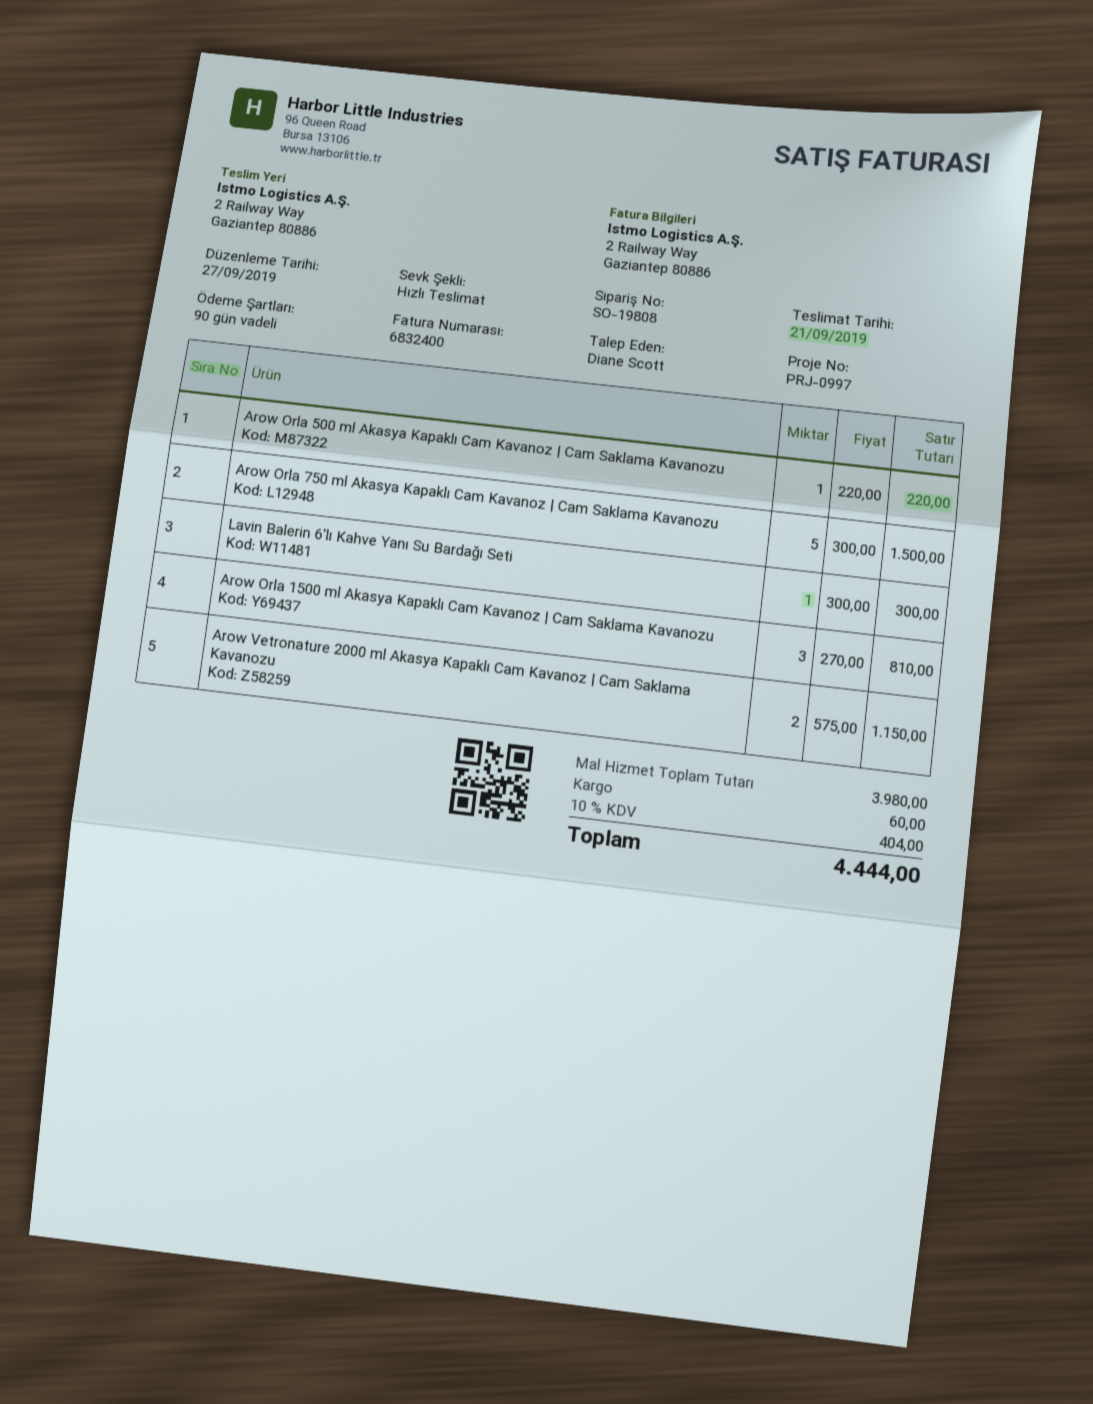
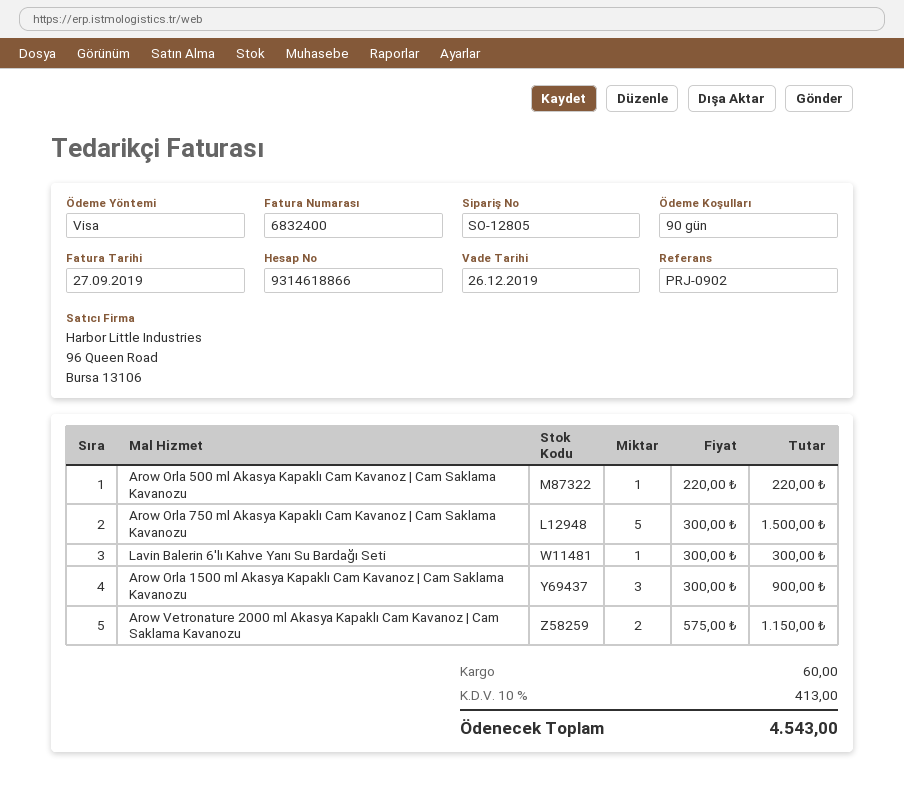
order number: SO-19808 -> SO-12805
reference: PRJ-0997 -> PRJ-0902
Arow Orla 1500 ml Akasya Kapaklı Cam Kavanoz | Cam Saklama Kavanozu: 3 x 270.00 = 810.00 -> 3 x 300.00 = 900.00
tax: 10% = 404.00 -> 10% = 413.00
total: 4444.00 -> 4543.00

